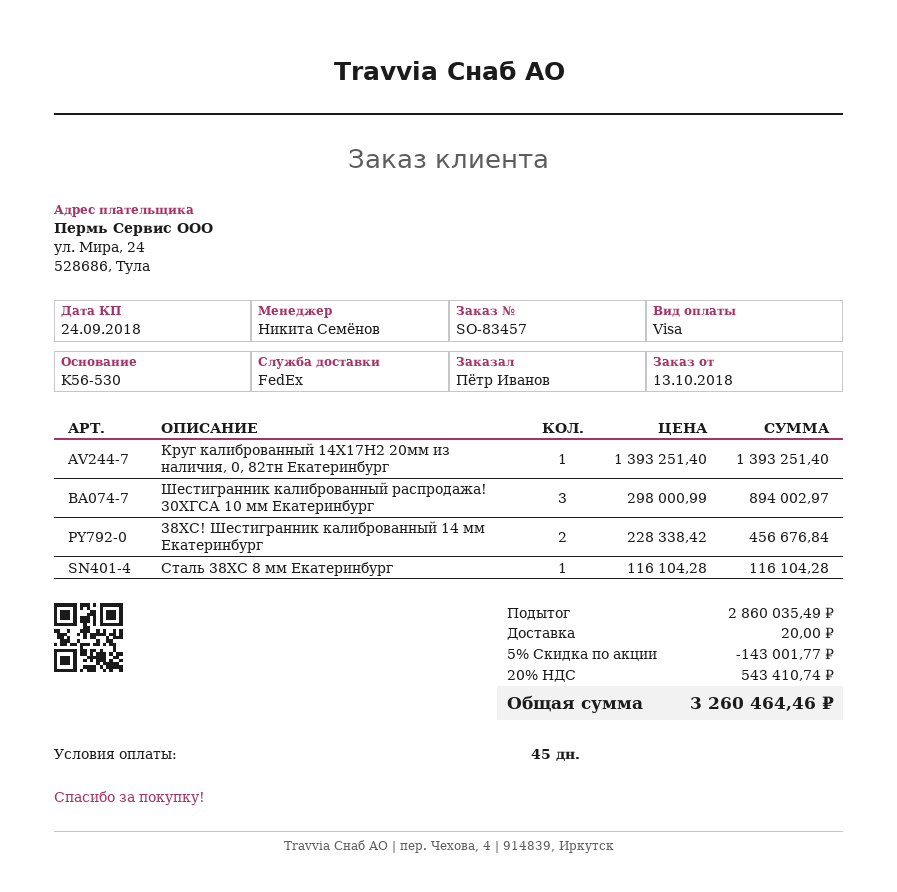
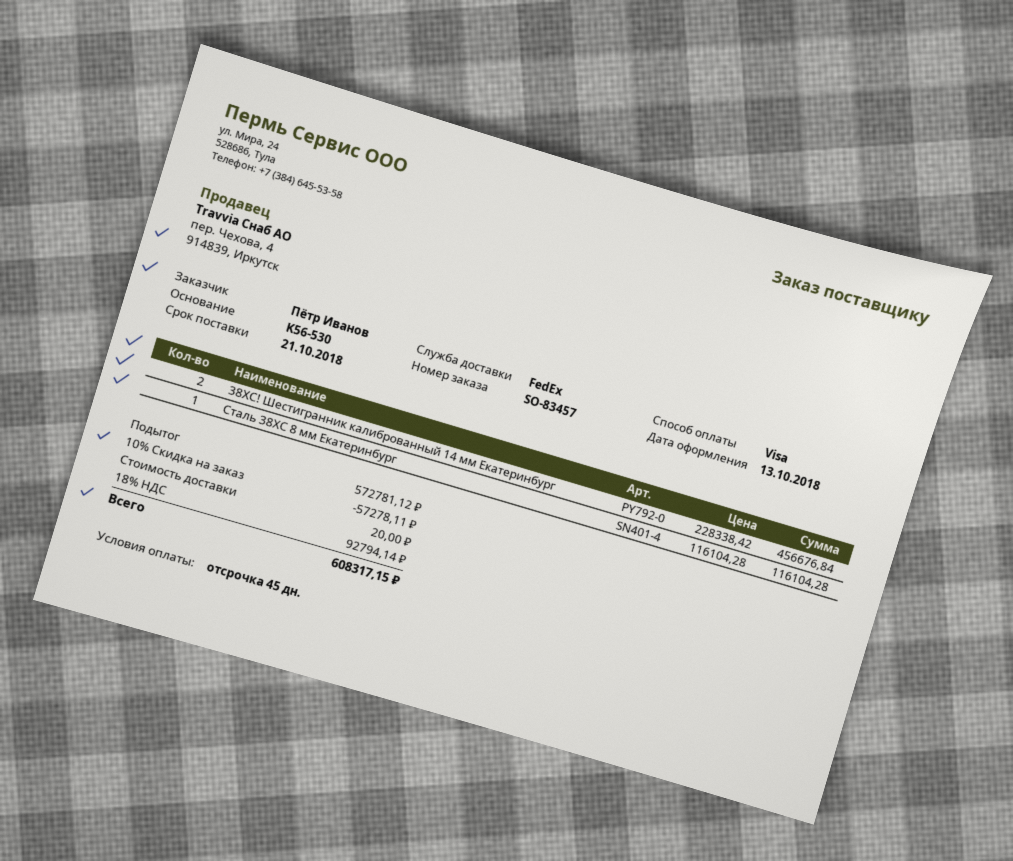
Круг калиброванный 14Х17Н2 20мм из наличия, 0, 82тн Екатеринбург: 1 x 1393251.40 = 1393251.40 -> none
Шестигранник калиброванный распродажа! 30ХГСА 10 мм Екатеринбург: 3 x 298000.99 = 894002.97 -> none
subtotal: 2860035.49 -> 572781.12
discount: 5% = 143001.77 -> 10% = 57278.11
tax: 20% = 543410.74 -> 18% = 92794.14
total: 3260464.46 -> 608317.15

